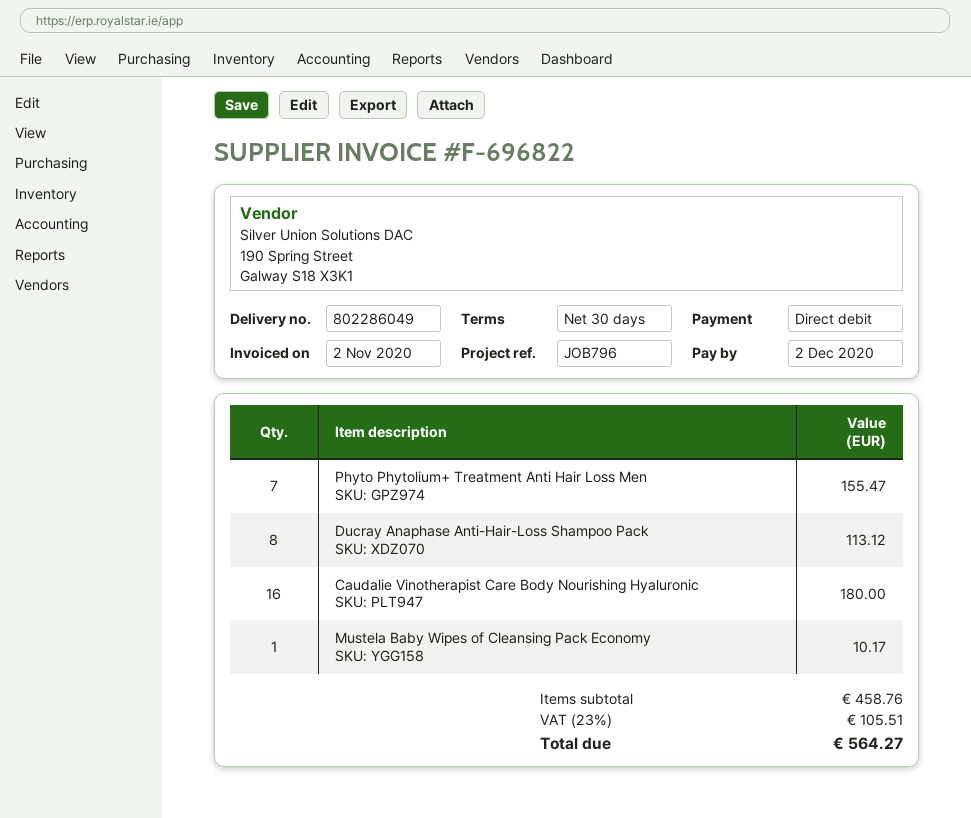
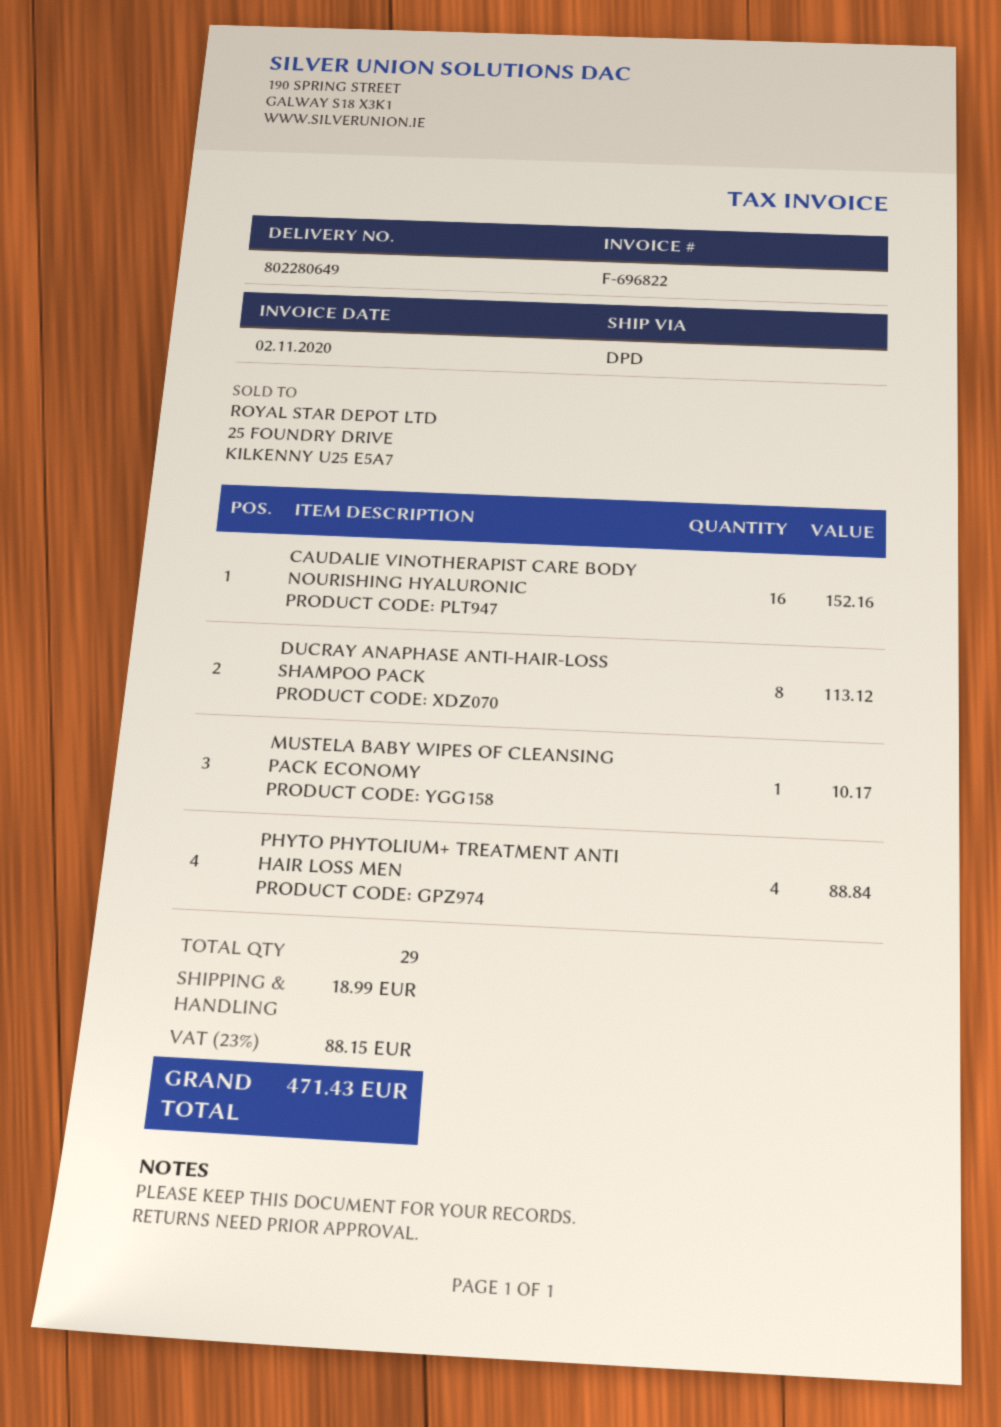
delivery note number: 802286049 -> 802280649
Phyto Phytolium+ Treatment Anti Hair Loss Men: 7 for 155.47 -> 4 for 88.84
Caudalie Vinotherapist Care Body Nourishing Hyaluronic: 16 for 180.00 -> 16 for 152.16
shipping: none -> 18.99
tax: 23% = 105.51 -> 23% = 88.15
total: 564.27 -> 471.43

